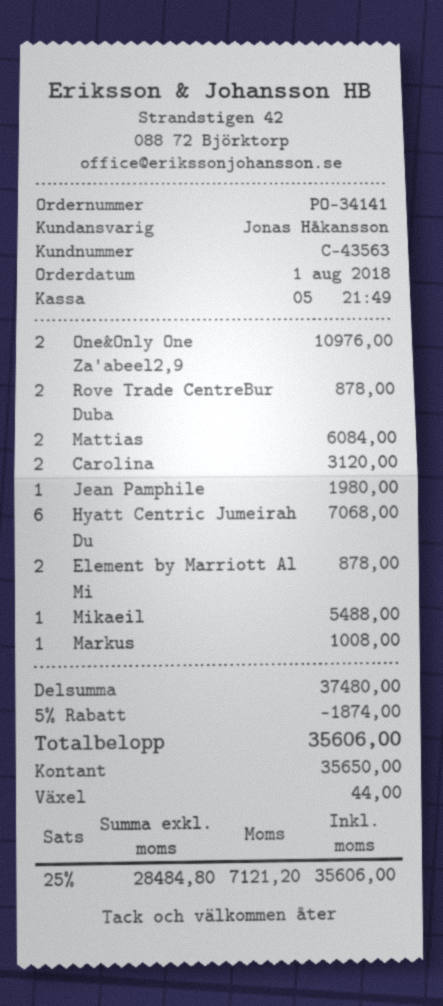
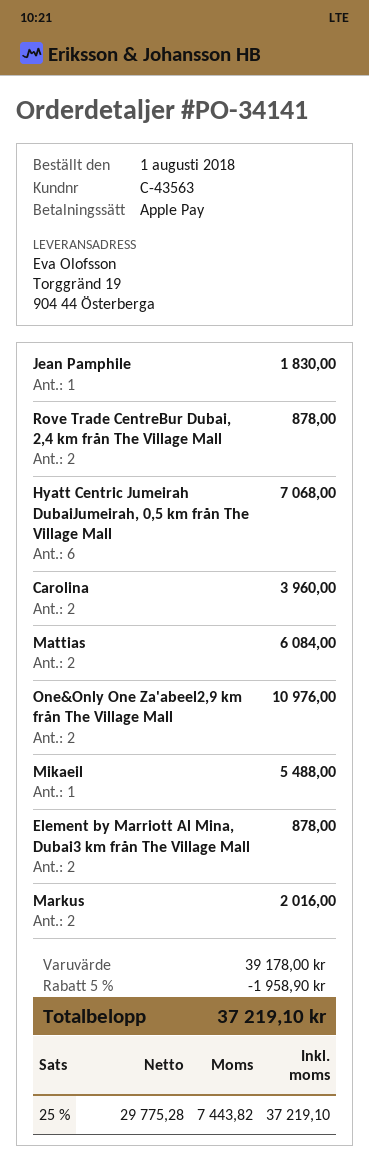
payment method: cash -> Apple Pay
Carolina: 2 for 3120.00 -> 2 for 3960.00
Jean Pamphile: 1 for 1980.00 -> 1 for 1830.00
Markus: 1 for 1008.00 -> 2 for 2016.00
subtotal: 37480.00 -> 39178.00
discount: 5% = 1874.00 -> 5% = 1958.90
net: 28484.80 -> 29775.28
tax: 25% = 7121.20 -> 25% = 7443.82
total: 35606.00 -> 37219.10

